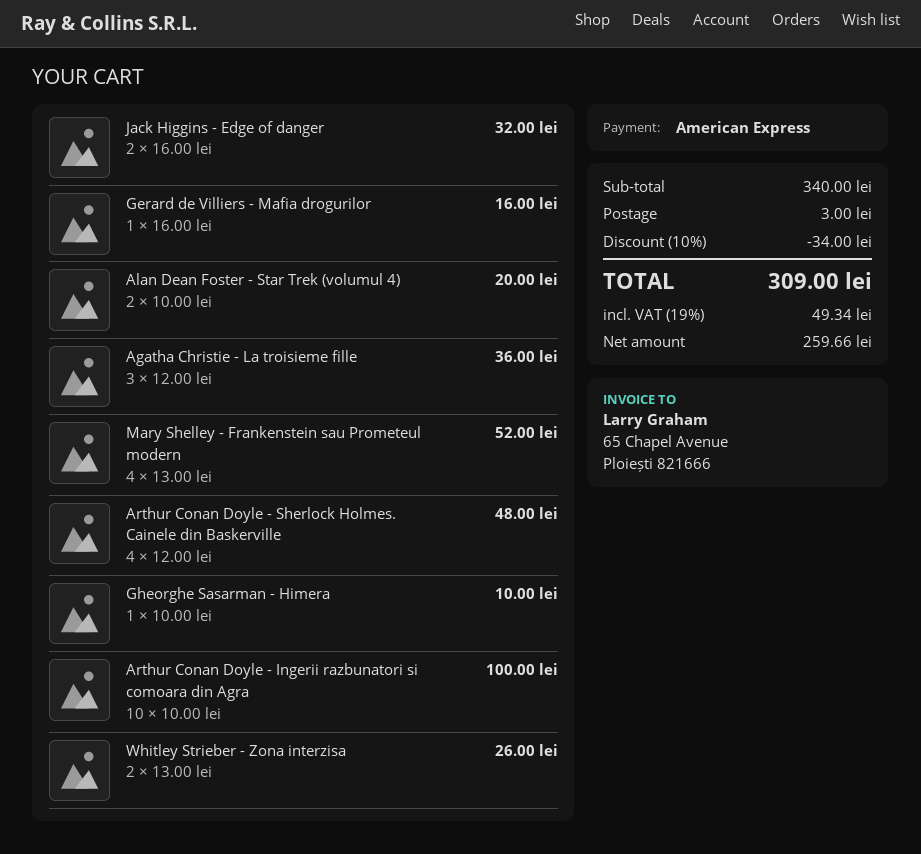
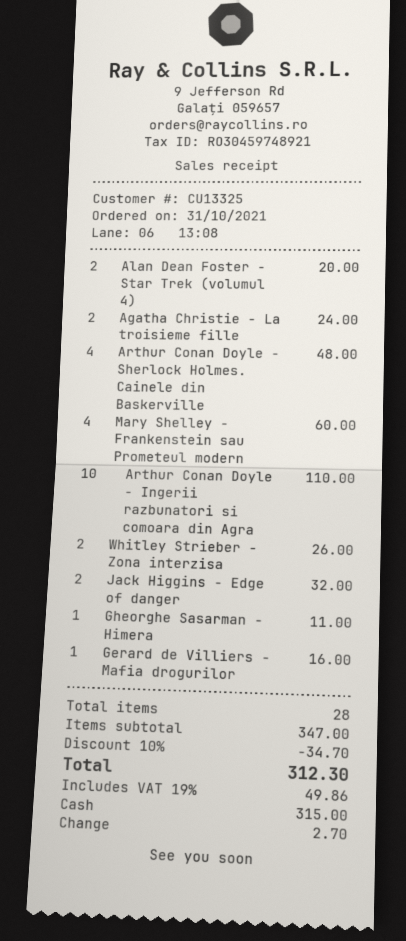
payment method: American Express -> cash
Agatha Christie - La troisieme fille: 3 for 36.00 -> 2 for 24.00
Mary Shelley - Frankenstein sau Prometeul modern: 4 for 52.00 -> 4 for 60.00
Gheorghe Sasarman - Himera: 1 for 10.00 -> 1 for 11.00
Arthur Conan Doyle - Ingerii razbunatori si comoara din Agra: 10 for 100.00 -> 10 for 110.00
subtotal: 340.00 -> 347.00
discount: 10% = 34.00 -> 10% = 34.70
shipping: 3.00 -> none
tax: 19% = 49.34 -> 19% = 49.86
total: 309.00 -> 312.30

